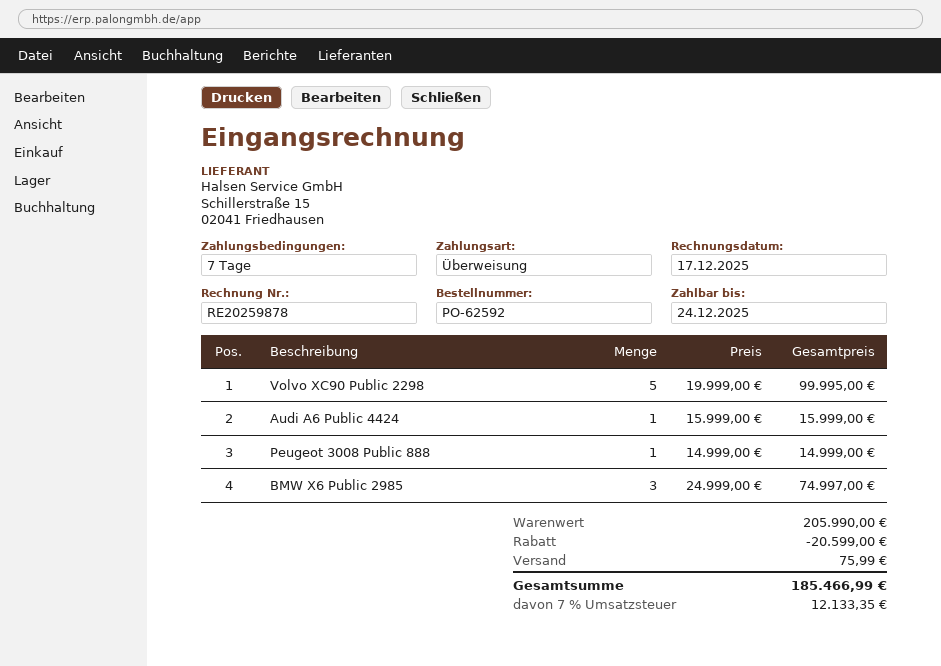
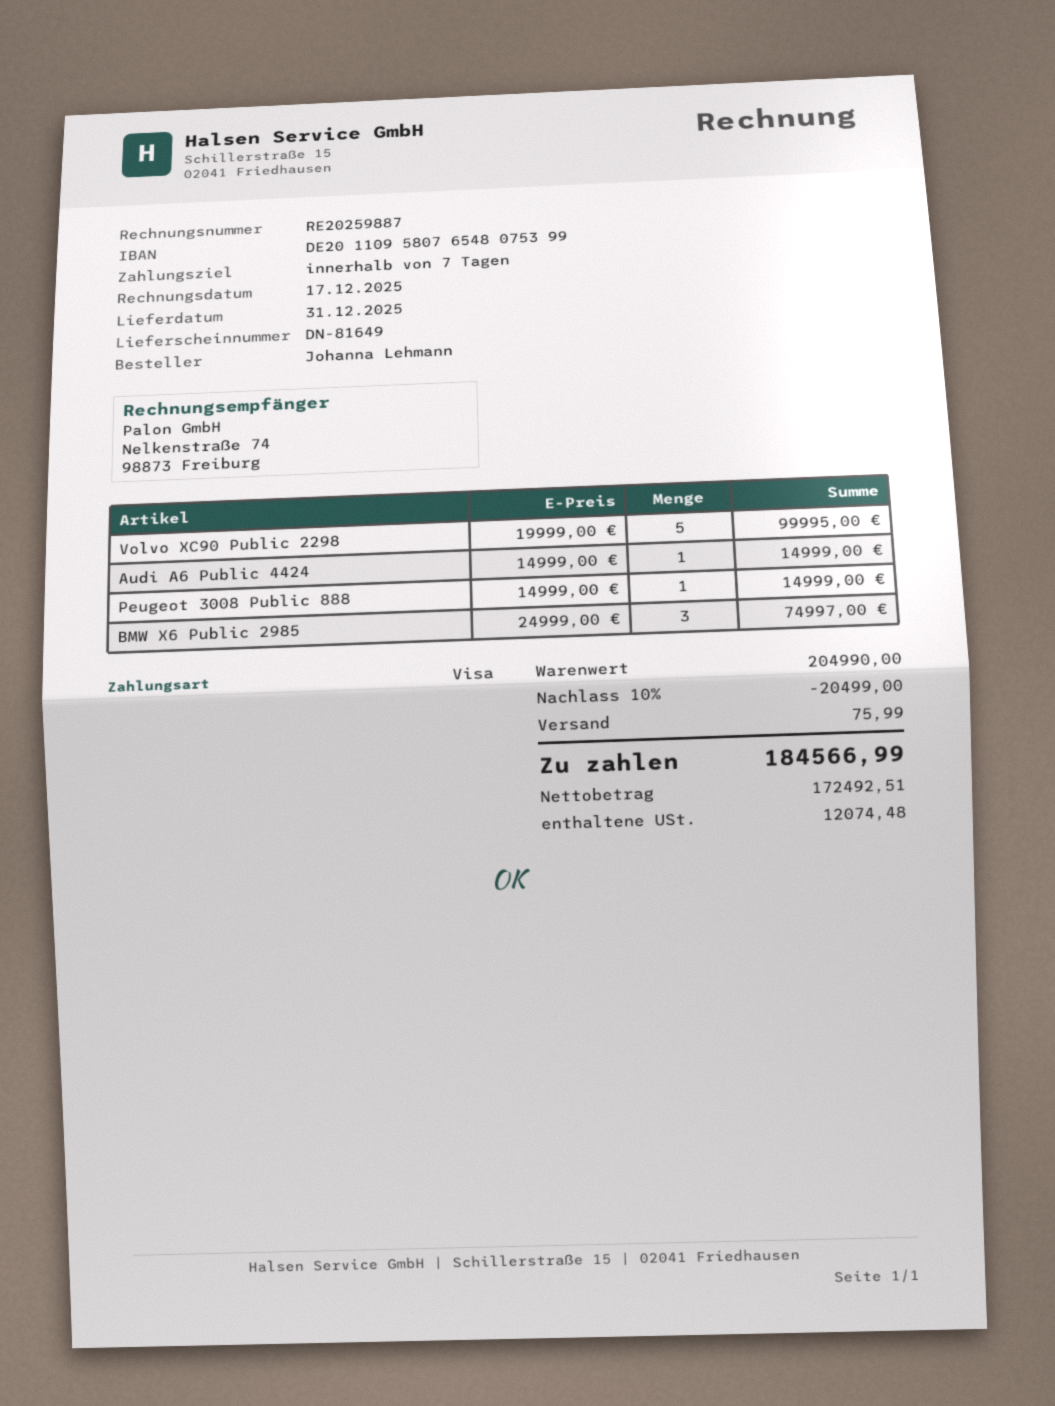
invoice number: RE20259878 -> RE20259887
payment method: bank transfer -> Visa
Audi A6 Public 4424: 1 x 15999.00 = 15999.00 -> 1 x 14999.00 = 14999.00
subtotal: 205990.00 -> 204990.00
discount: 20599.00 -> 20499.00
tax: 12133.35 -> 12074.48
total: 185466.99 -> 184566.99

